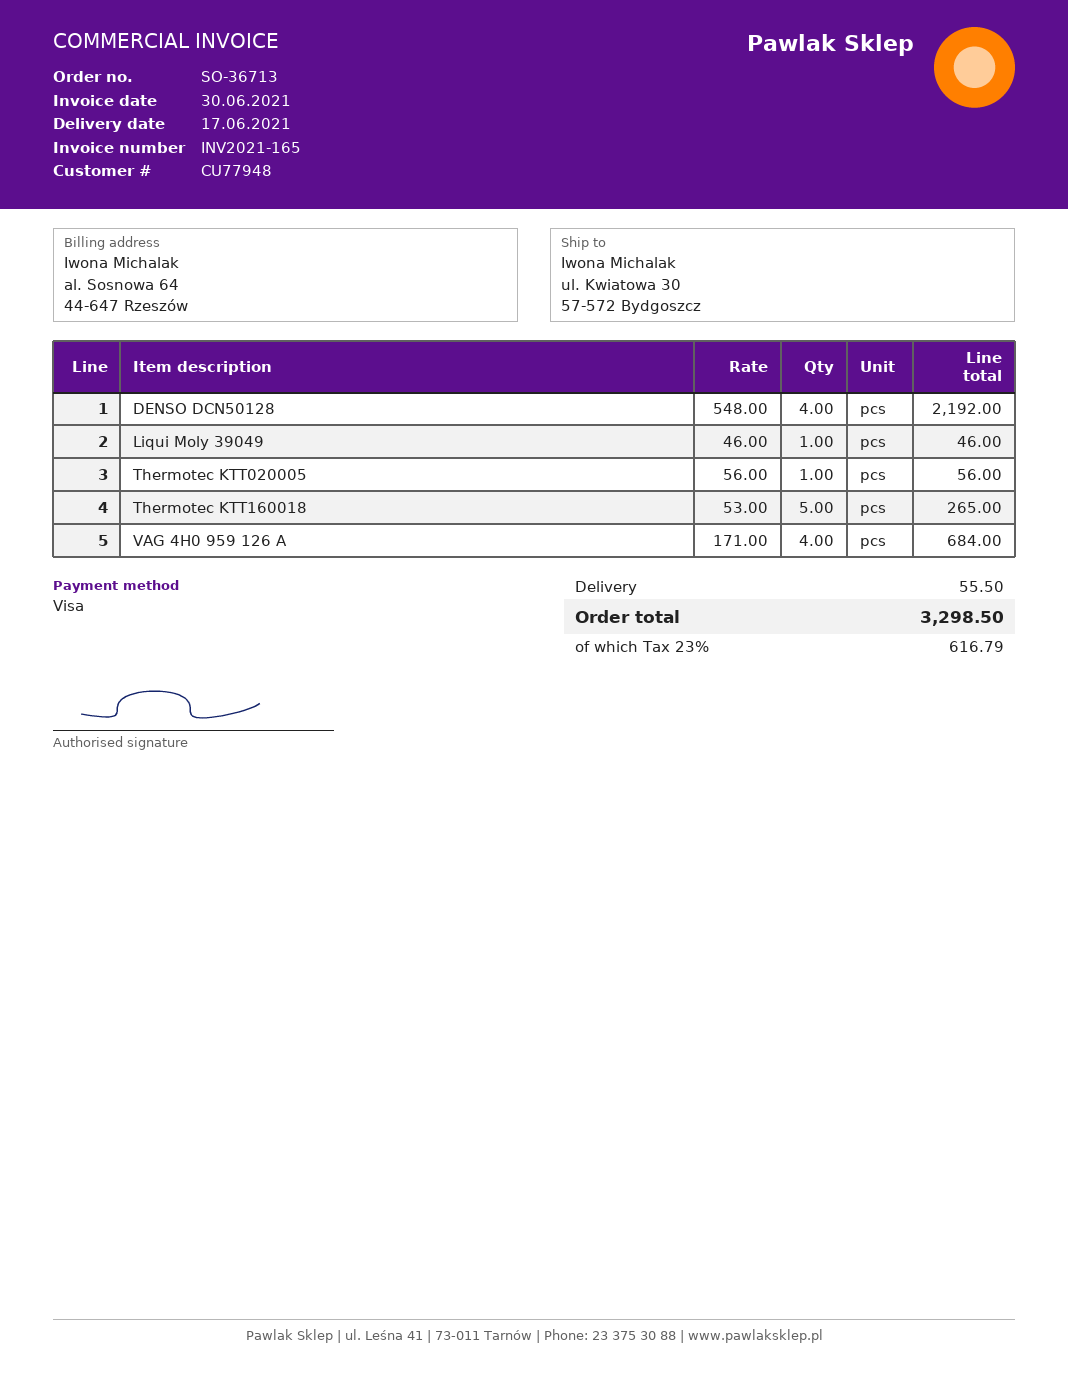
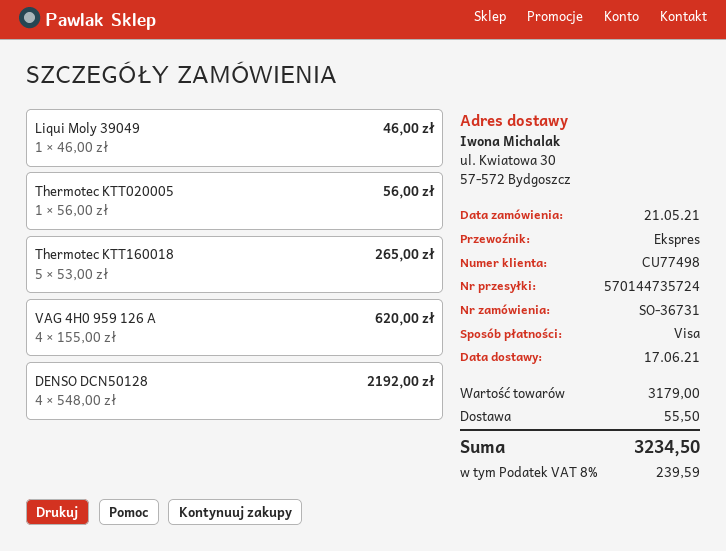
order number: SO-36713 -> SO-36731
customer number: CU77948 -> CU77498
VAG 4H0 959 126 A: 4 x 171.00 = 684.00 -> 4 x 155.00 = 620.00
tax: 23% = 616.79 -> 8% = 239.59
total: 3298.50 -> 3234.50

